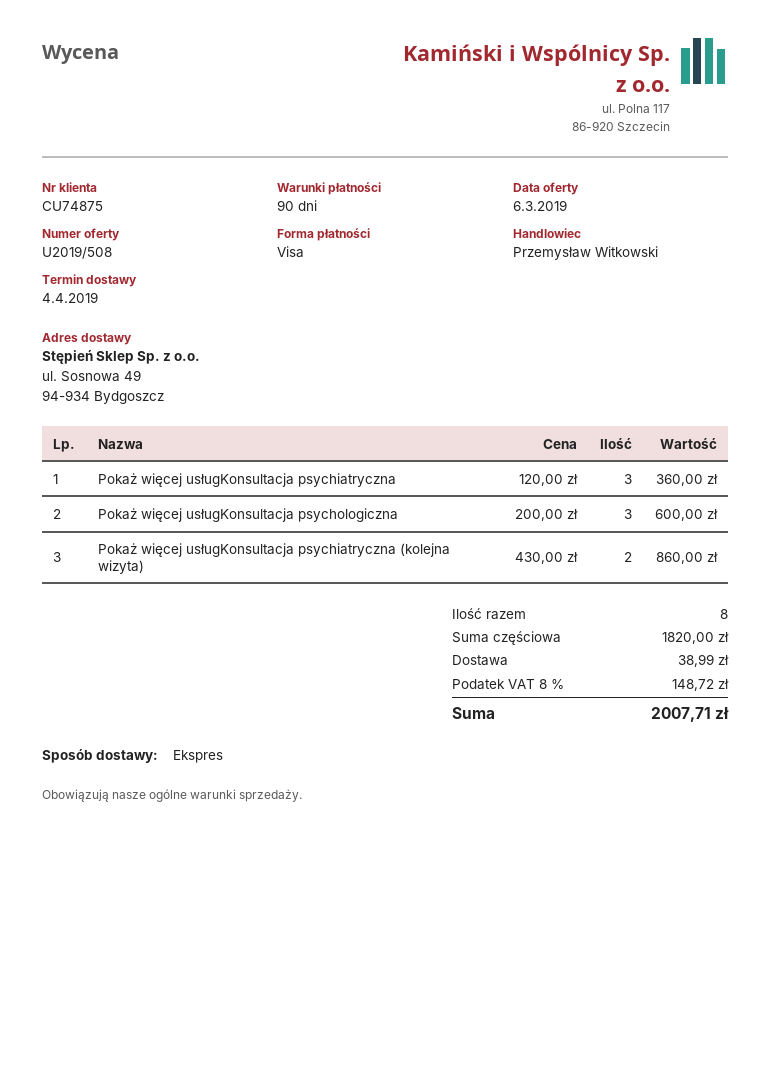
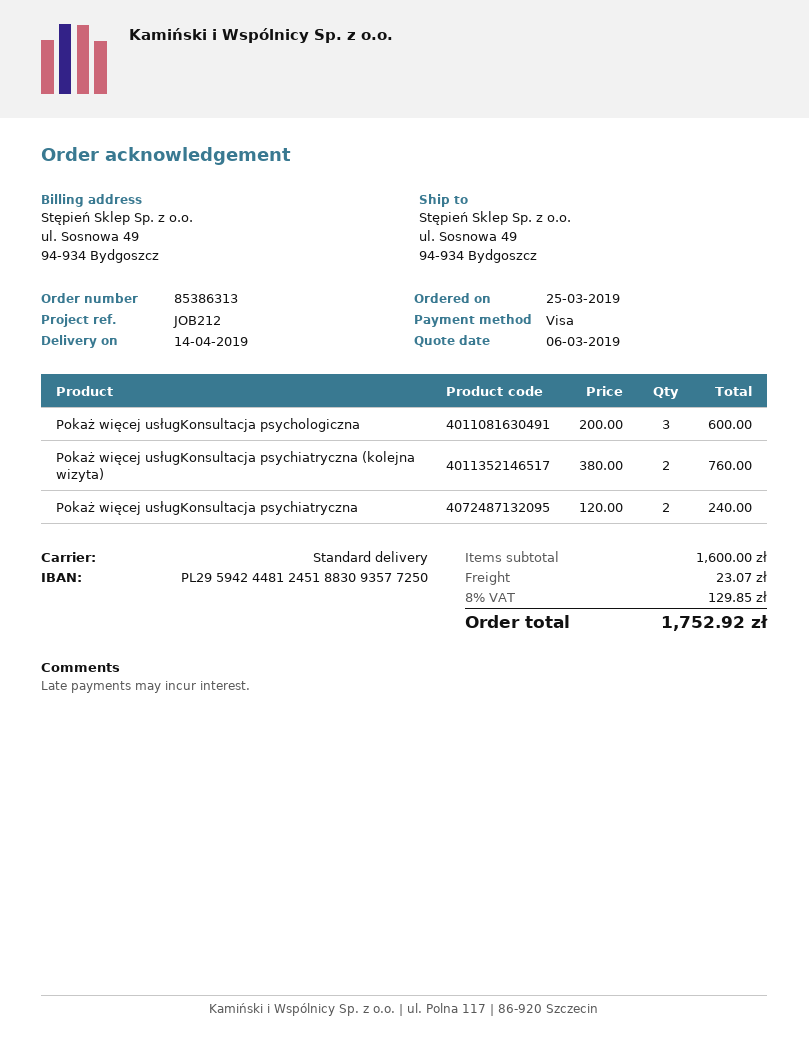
delivery date: 2019-04-04 -> 2019-04-14
shipping method: express -> standard
Pokaż więcej usługKonsultacja psychiatryczna: 3 x 120.00 = 360.00 -> 2 x 120.00 = 240.00
Pokaż więcej usługKonsultacja psychiatryczna (kolejna wizyta): 2 x 430.00 = 860.00 -> 2 x 380.00 = 760.00
subtotal: 1820.00 -> 1600.00
shipping: 38.99 -> 23.07
tax: 8% = 148.72 -> 8% = 129.85
total: 2007.71 -> 1752.92

